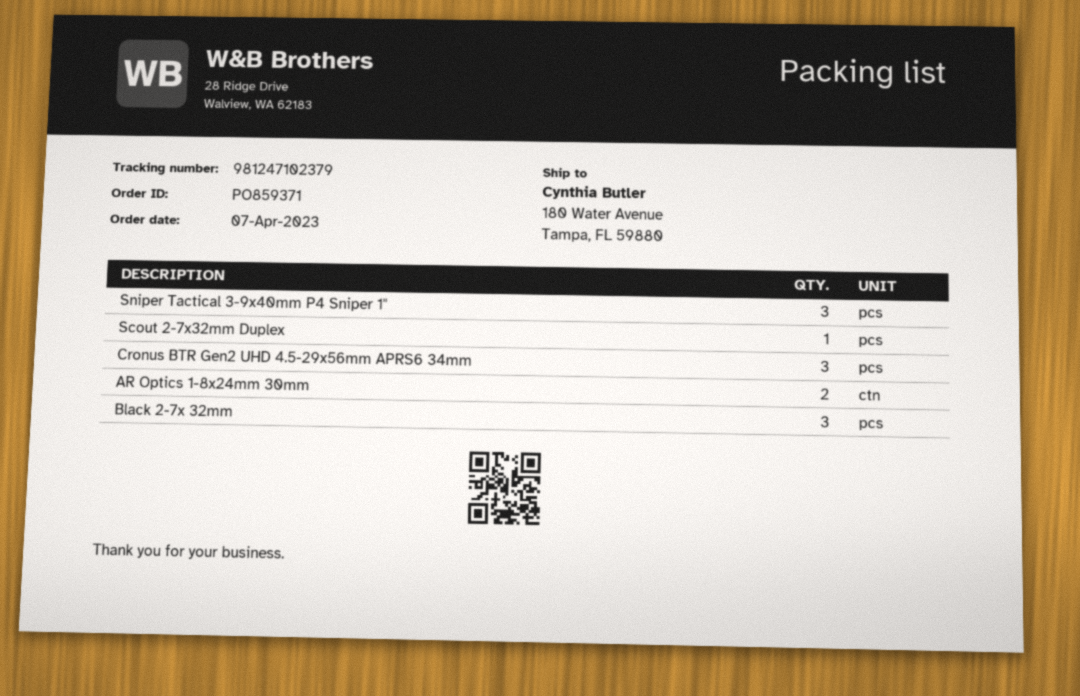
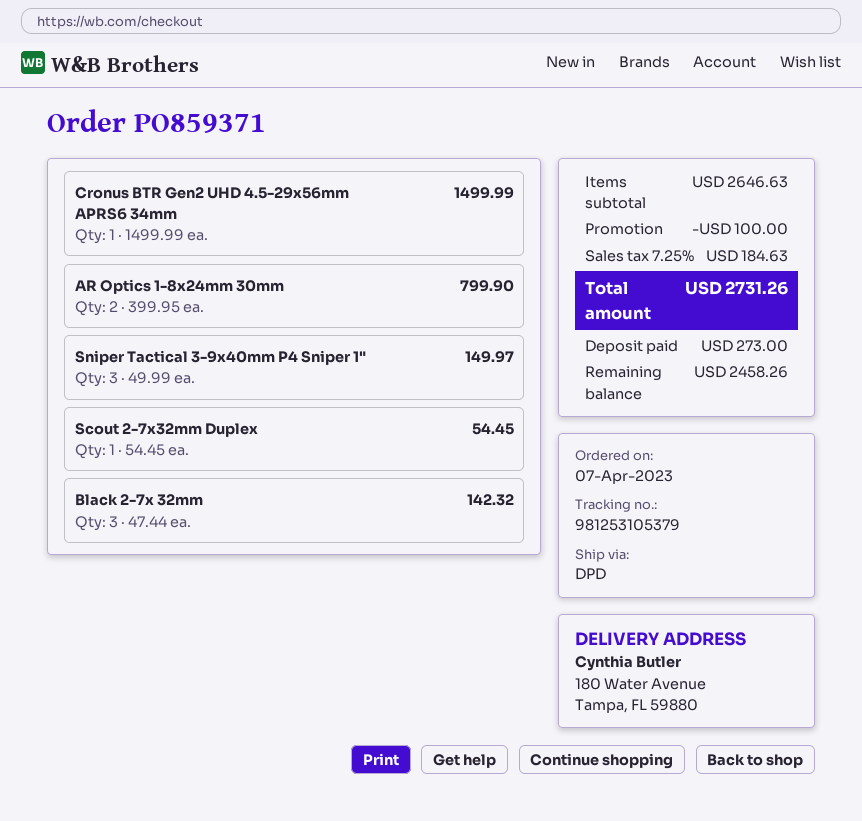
tracking number: 981247102379 -> 981253105379
Cronus BTR Gen2 UHD 4.5-29x56mm APRS6 34mm: 3 -> 1

